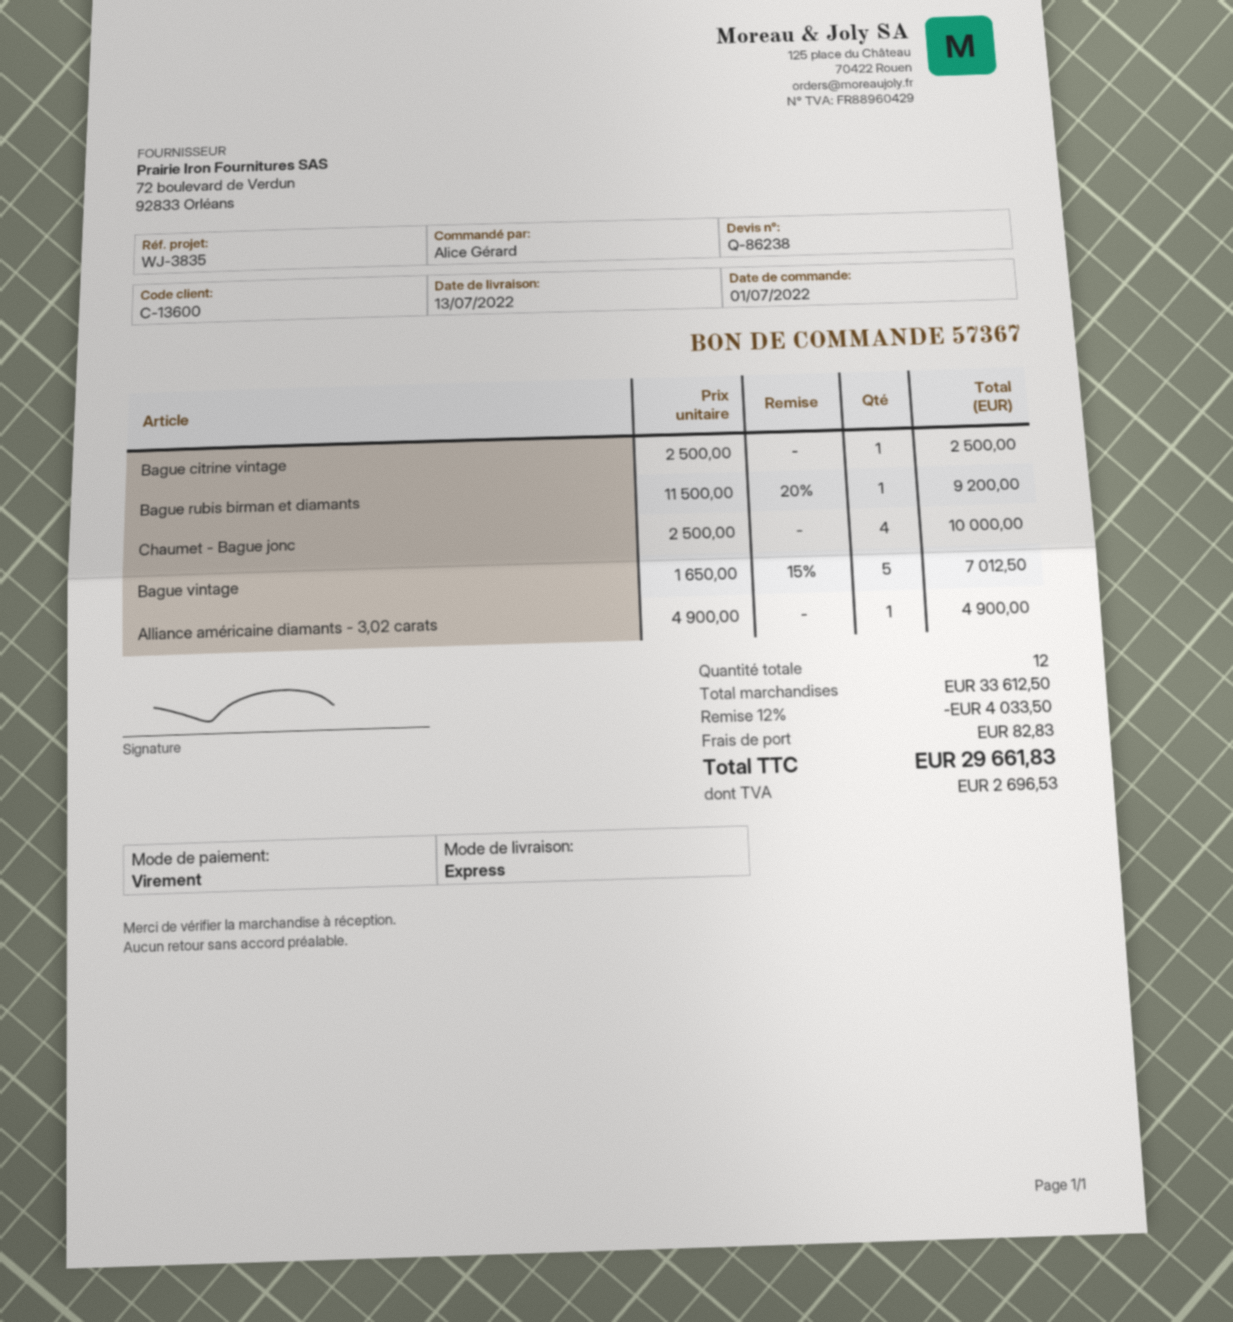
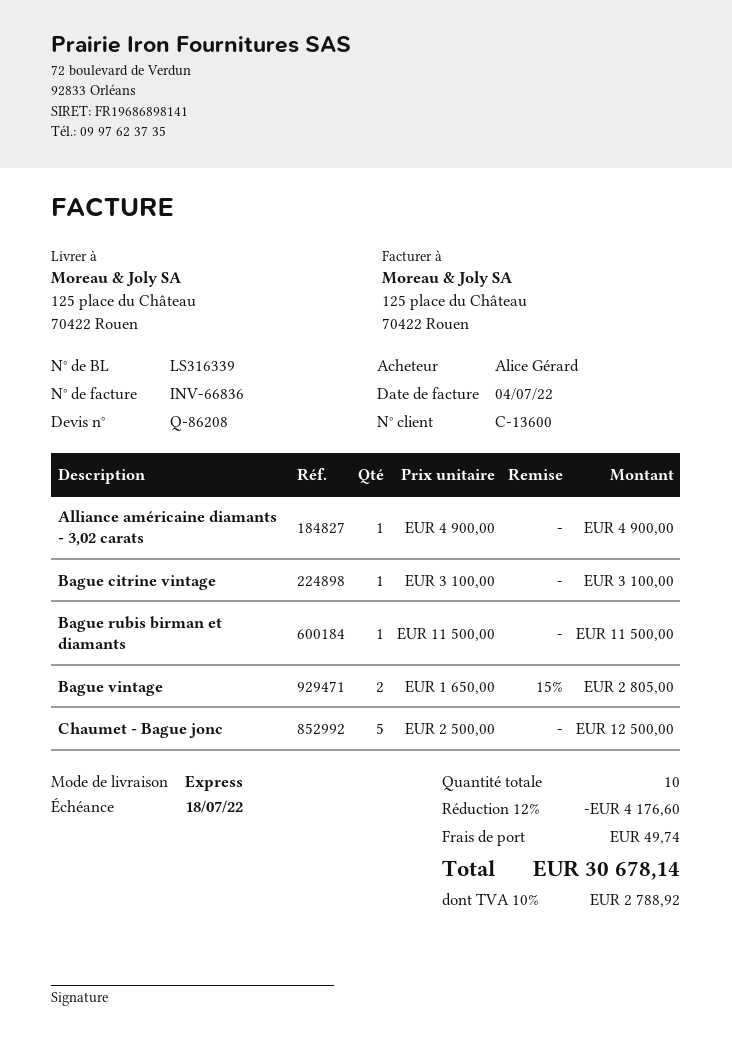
quote number: Q-86238 -> Q-86208
Bague citrine vintage: 1 x 2500.00 = 2500.00 -> 1 x 3100.00 = 3100.00
Bague rubis birman et diamants: 1 x 11500.00 - 20% = 9200.00 -> 1 x 11500.00 = 11500.00
Chaumet - Bague jonc: 4 x 2500.00 = 10000.00 -> 5 x 2500.00 = 12500.00
Bague vintage: 5 x 1650.00 - 15% = 7012.50 -> 2 x 1650.00 - 15% = 2805.00
total quantity: 12 -> 10
discount: 12% = 4033.50 -> 12% = 4176.60
shipping: 82.83 -> 49.74
tax: 2696.53 -> 2788.92
total: 29661.83 -> 30678.14

